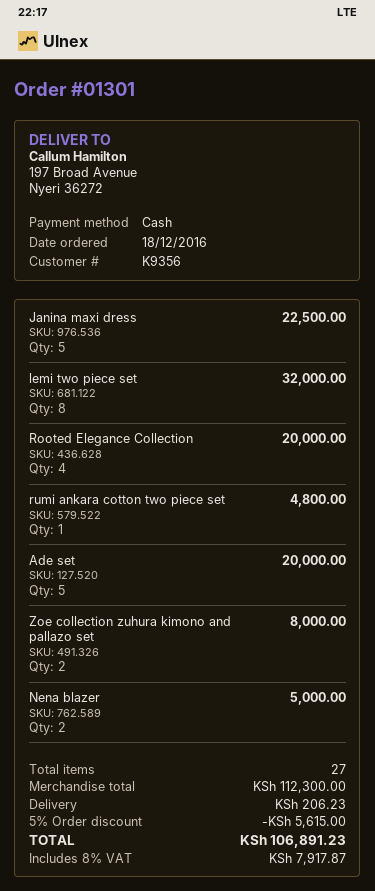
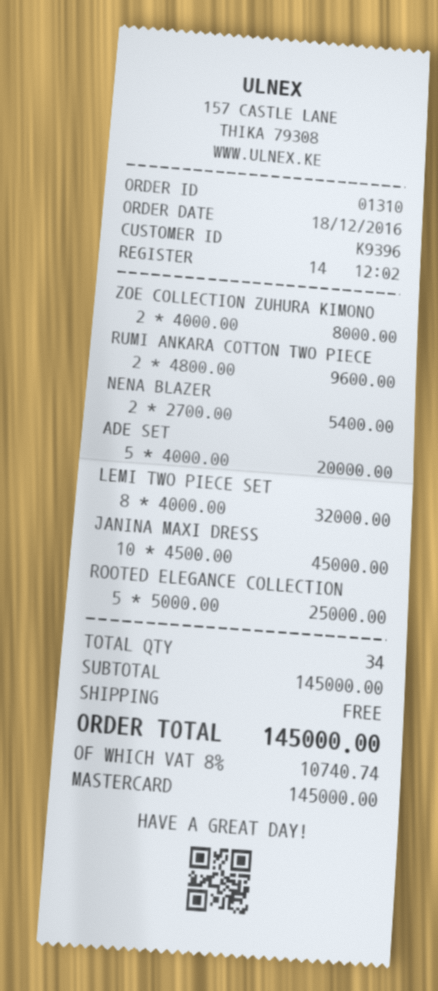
order number: 01301 -> 01310
customer number: K9356 -> K9396
payment method: cash -> Mastercard
Janina maxi dress: 5 for 22500.00 -> 10 for 45000.00
Rooted Elegance Collection: 4 for 20000.00 -> 5 for 25000.00
rumi ankara cotton two piece set: 1 for 4800.00 -> 2 for 9600.00
Nena blazer: 2 for 5000.00 -> 2 for 5400.00
total quantity: 27 -> 34
subtotal: 112300.00 -> 145000.00
discount: 5% = 5615.00 -> none
shipping: 206.23 -> 0.00
tax: 8% = 7917.87 -> 8% = 10740.74
total: 106891.23 -> 145000.00

